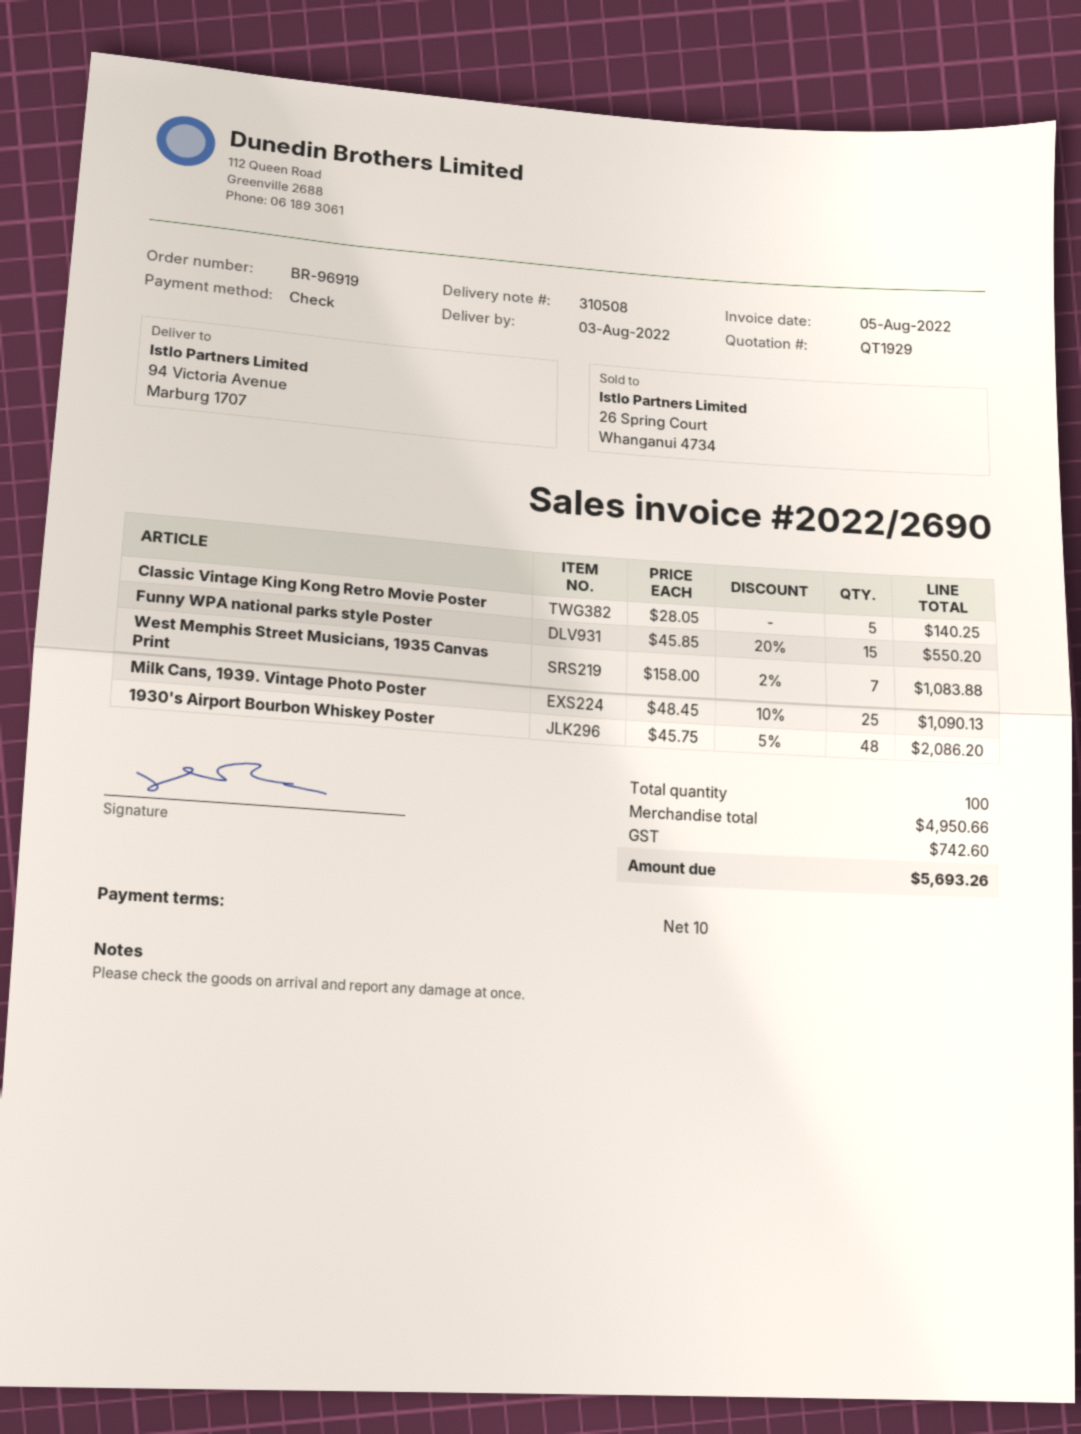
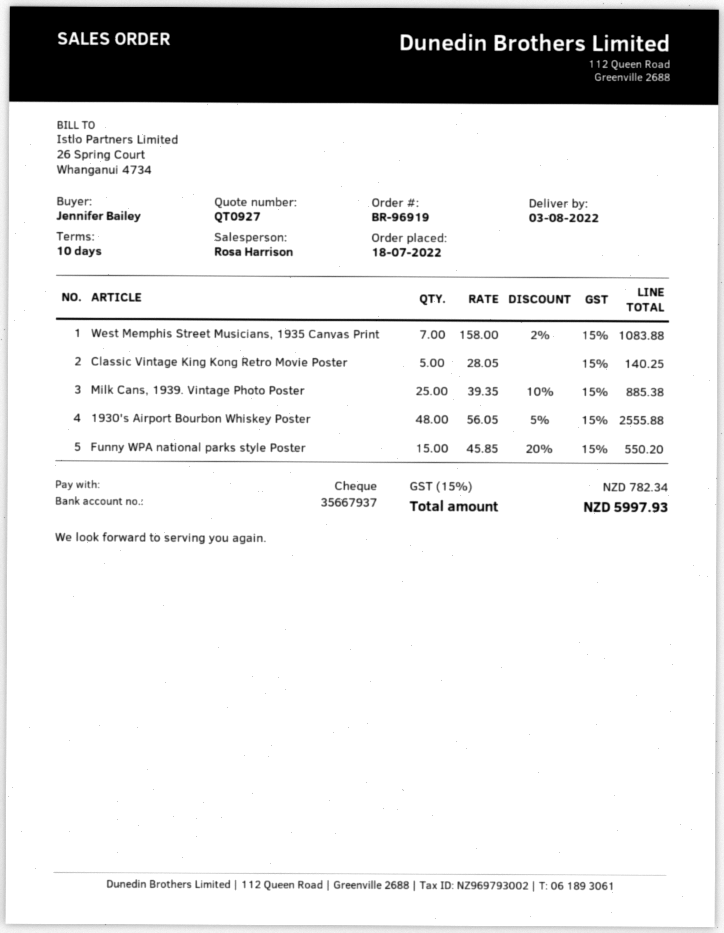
quote number: QT1929 -> QT0927
Milk Cans, 1939. Vintage Photo Poster: 25 x 48.45 - 10% = 1090.13 -> 25 x 39.35 - 10% = 885.38
1930's Airport Bourbon Whiskey Poster: 48 x 45.75 - 5% = 2086.20 -> 48 x 56.05 - 5% = 2555.88
tax: 742.60 -> 782.34
total: 5693.26 -> 5997.93

